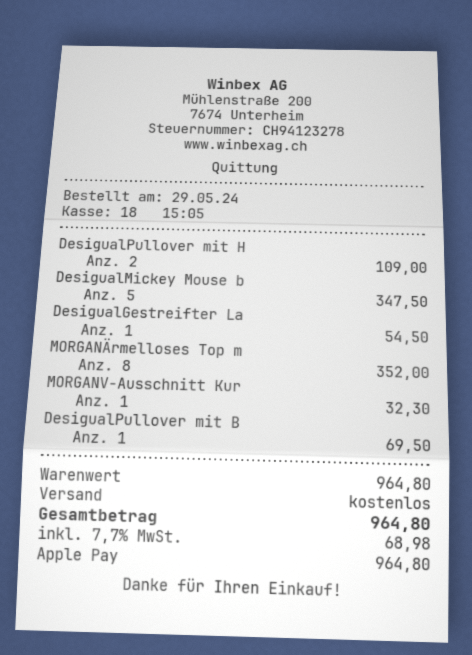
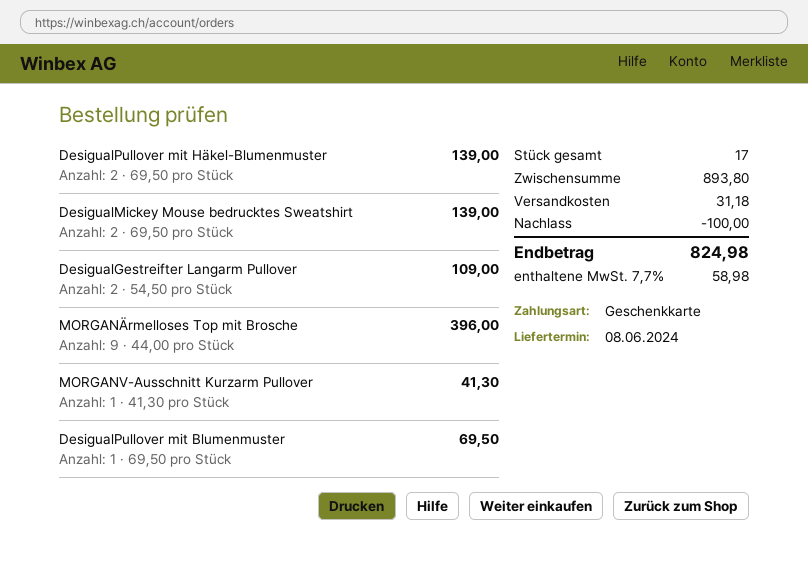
payment method: Apple Pay -> gift card
DesigualPullover mit H: 2 for 109.00 -> 2 for 139.00
DesigualMickey Mouse b: 5 for 347.50 -> 2 for 139.00
DesigualGestreifter La: 1 for 54.50 -> 2 for 109.00
MORGANÄrmelloses Top m: 8 for 352.00 -> 9 for 396.00
MORGANV-Ausschnitt Kur: 1 for 32.30 -> 1 for 41.30
subtotal: 964.80 -> 893.80
discount: none -> 100.00
shipping: 0.00 -> 31.18
tax: 7.7% = 68.98 -> 7.7% = 58.98
total: 964.80 -> 824.98

